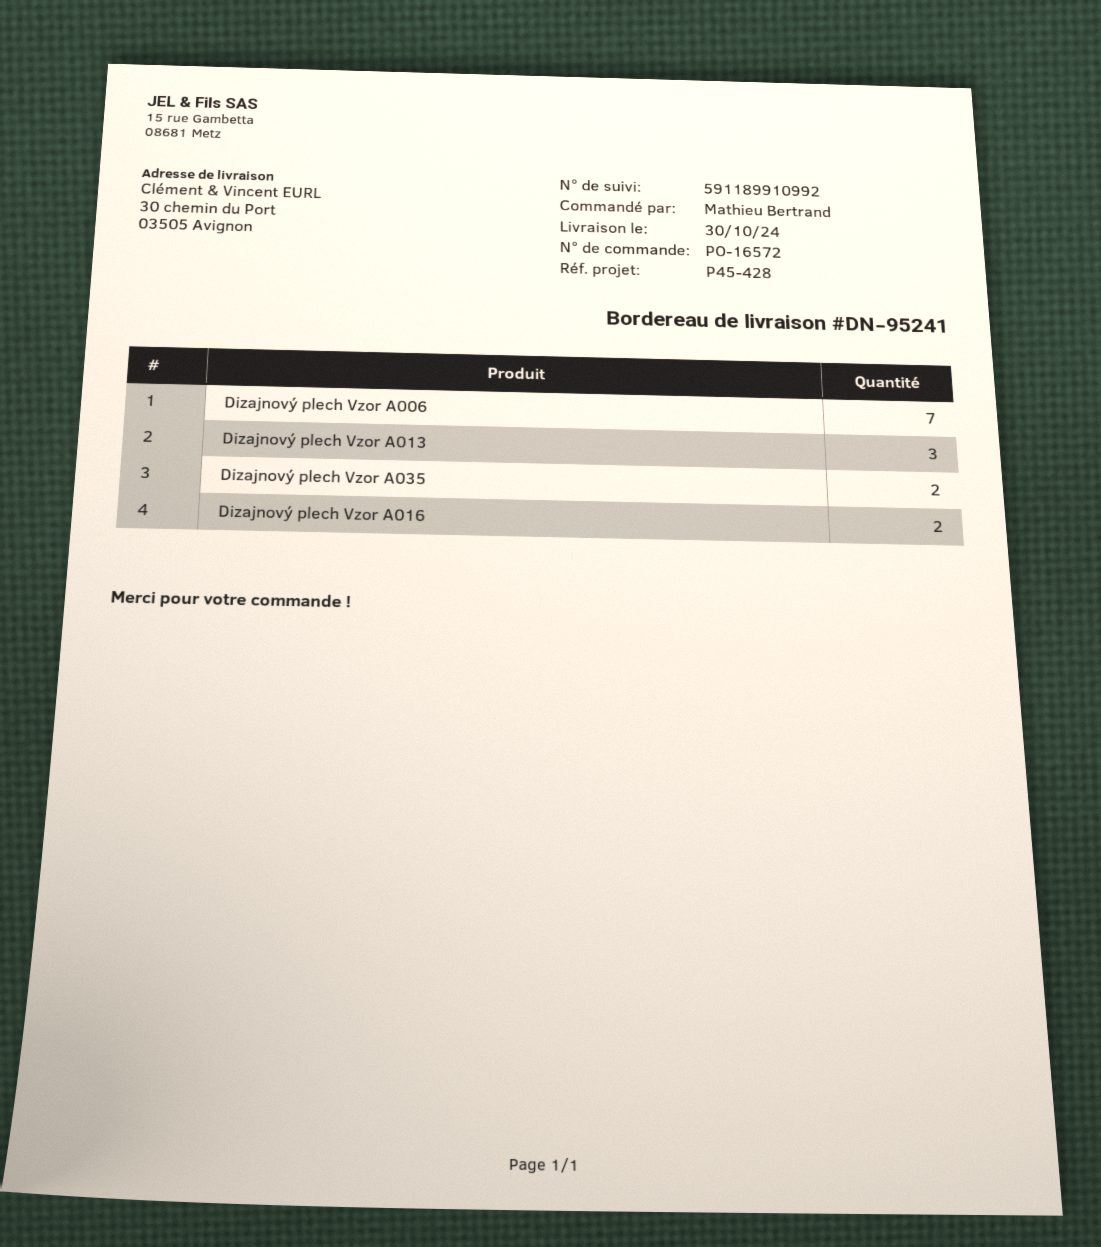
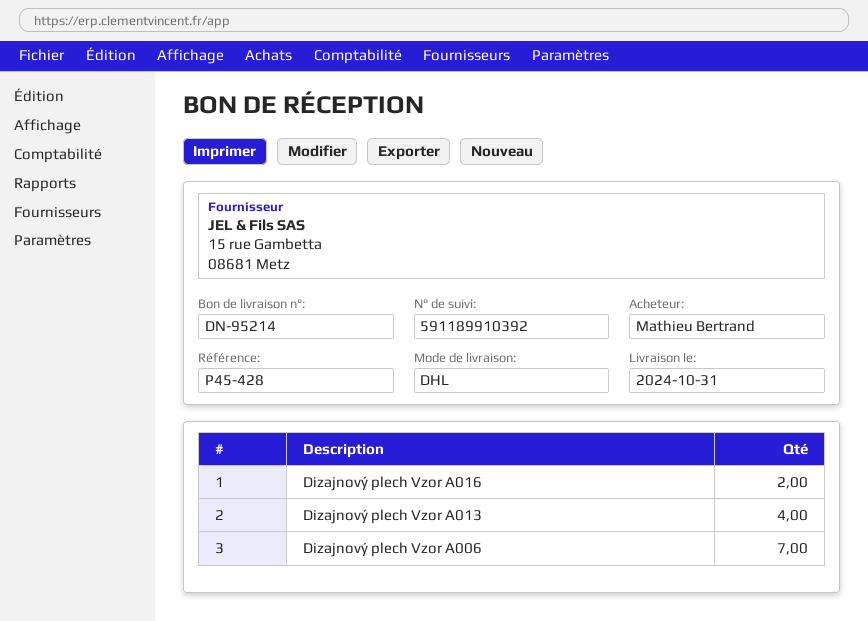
delivery note number: DN-95241 -> DN-95214
delivery date: 2024-10-30 -> 2024-10-31
tracking number: 591189910992 -> 591189910392
Dizajnový plech Vzor A013: 3 -> 4
Dizajnový plech Vzor A035: 2 -> none

